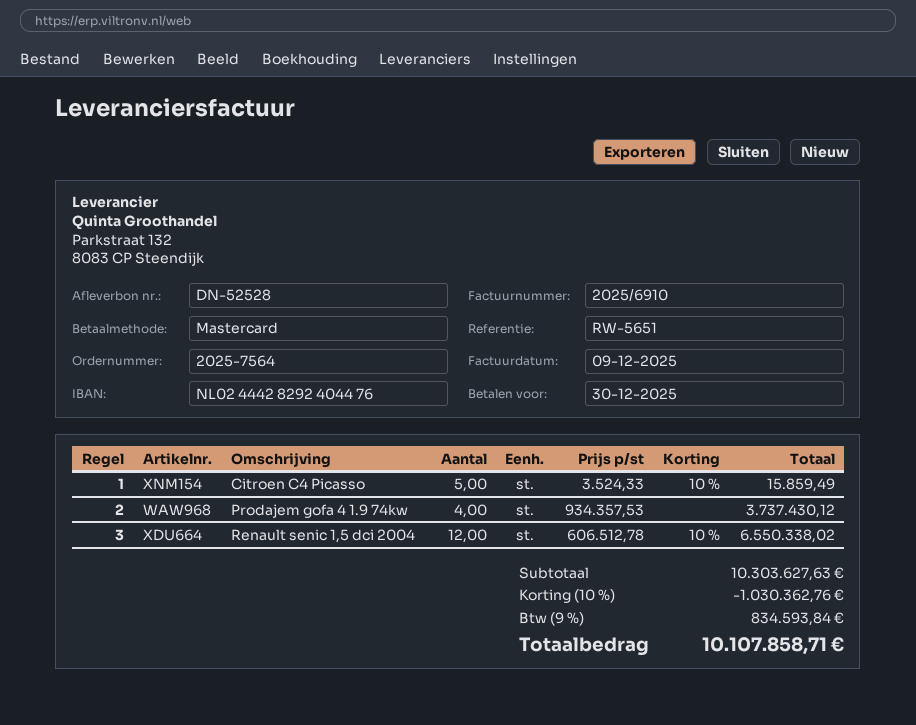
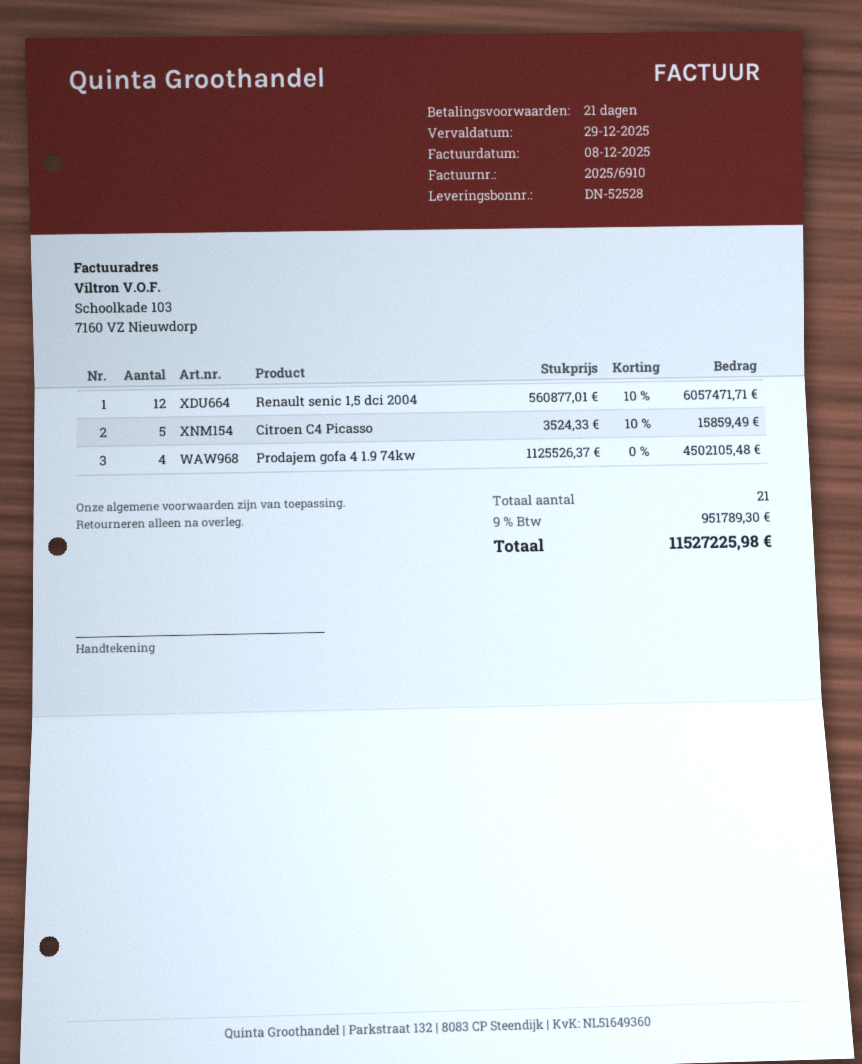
invoice date: 2025-12-09 -> 2025-12-08
due date: 2025-12-30 -> 2025-12-29
Prodajem gofa 4 1.9 74kw: 4 x 934357.53 = 3737430.12 -> 4 x 1125526.37 = 4502105.48
Renault senic 1,5 dci 2004: 12 x 606512.78 - 10% = 6550338.02 -> 12 x 560877.01 - 10% = 6057471.71
discount: 10% = 1030362.76 -> none
tax: 9% = 834593.84 -> 9% = 951789.30
total: 10107858.71 -> 11527225.98

